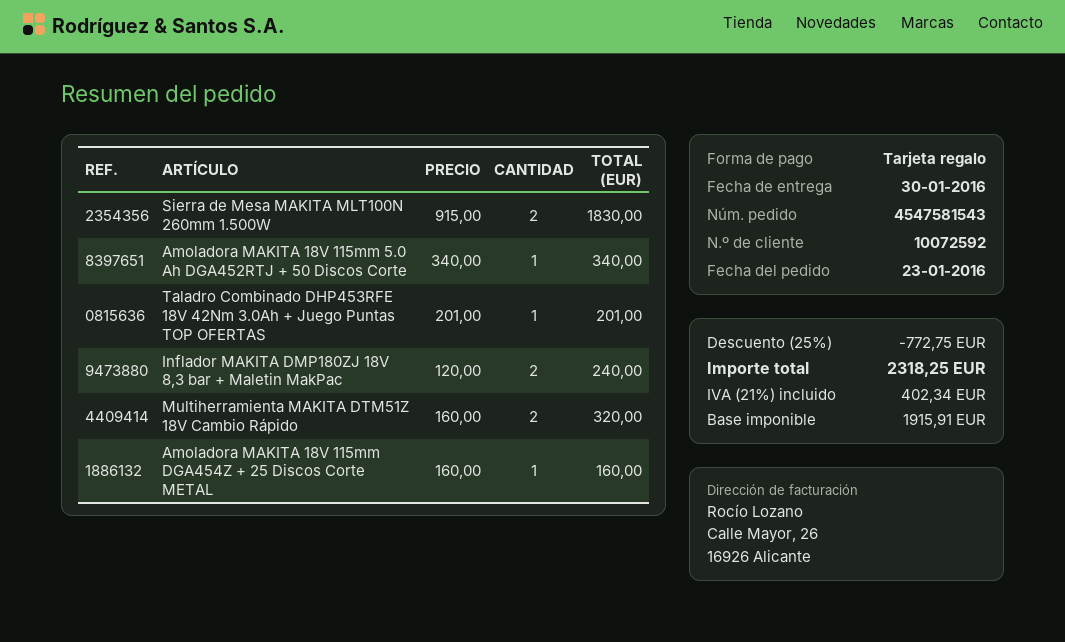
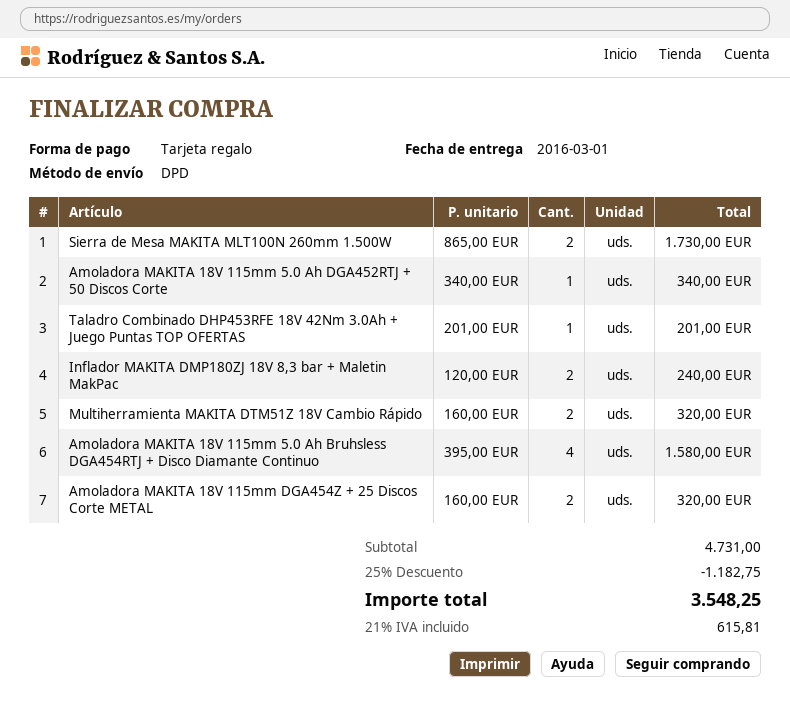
delivery date: 2016-01-30 -> 2016-03-01
Sierra de Mesa MAKITA MLT100N 260mm 1.500W: 2 x 915.00 = 1830.00 -> 2 x 865.00 = 1730.00
Amoladora MAKITA 18V 115mm DGA454Z + 25 Discos Corte METAL: 1 x 160.00 = 160.00 -> 2 x 160.00 = 320.00
Amoladora MAKITA 18V 115mm 5.0 Ah Bruhsless DGA454RTJ + Disco Diamante Continuo: none -> 4 x 395.00 = 1580.00
discount: 25% = 772.75 -> 25% = 1182.75
tax: 21% = 402.34 -> 21% = 615.81
total: 2318.25 -> 3548.25

